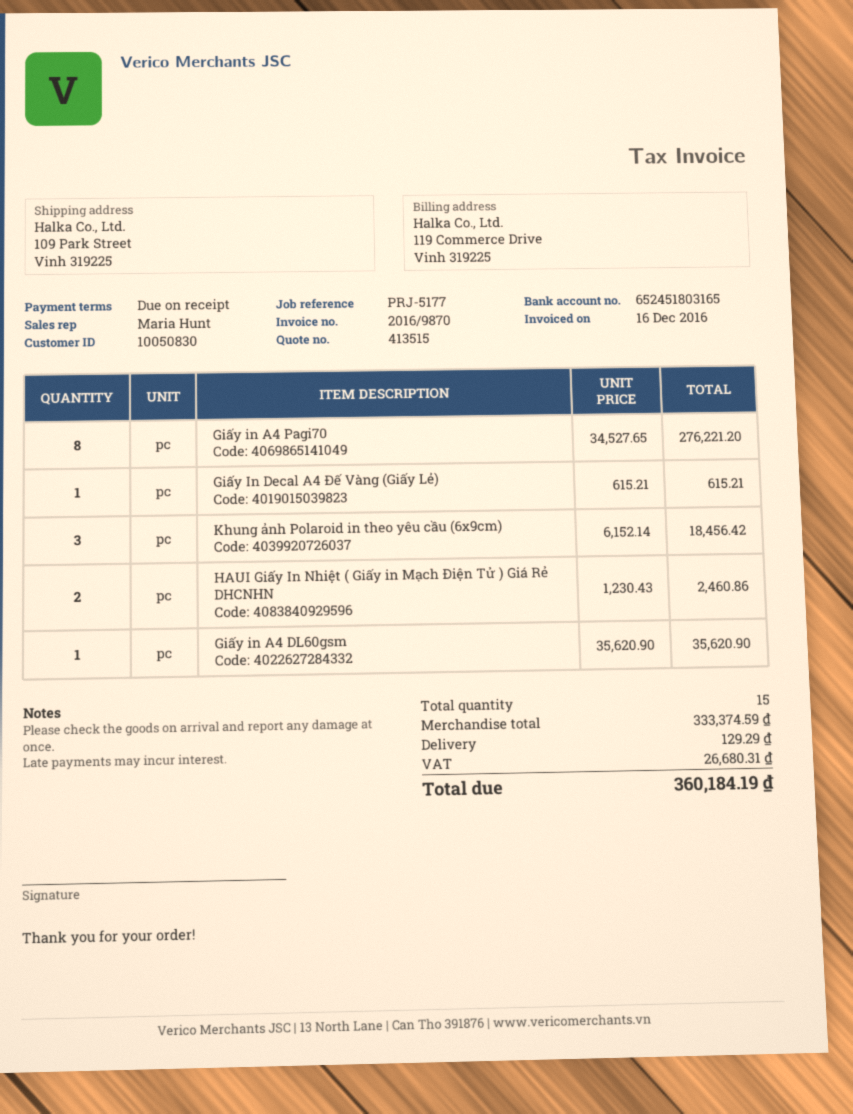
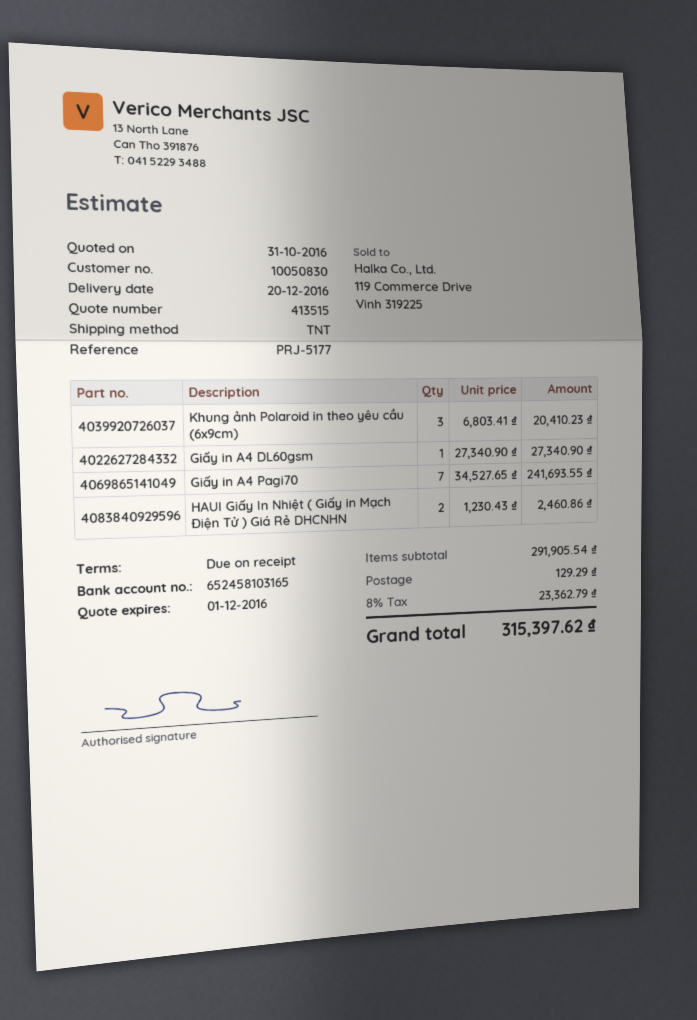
bank account: 652451803165 -> 652458103165
Giấy in A4 Pagi70: 8 x 34527.65 = 276221.20 -> 7 x 34527.65 = 241693.55
Giấy In Decal A4 Đế Vàng (Giấy Lẻ): 1 x 615.21 = 615.21 -> none
Khung ảnh Polaroid in theo yêu cầu (6x9cm): 3 x 6152.14 = 18456.42 -> 3 x 6803.41 = 20410.23
Giấy in A4 DL60gsm: 1 x 35620.90 = 35620.90 -> 1 x 27340.90 = 27340.90
subtotal: 333374.59 -> 291905.54
tax: 26680.31 -> 23362.79
total: 360184.19 -> 315397.62

